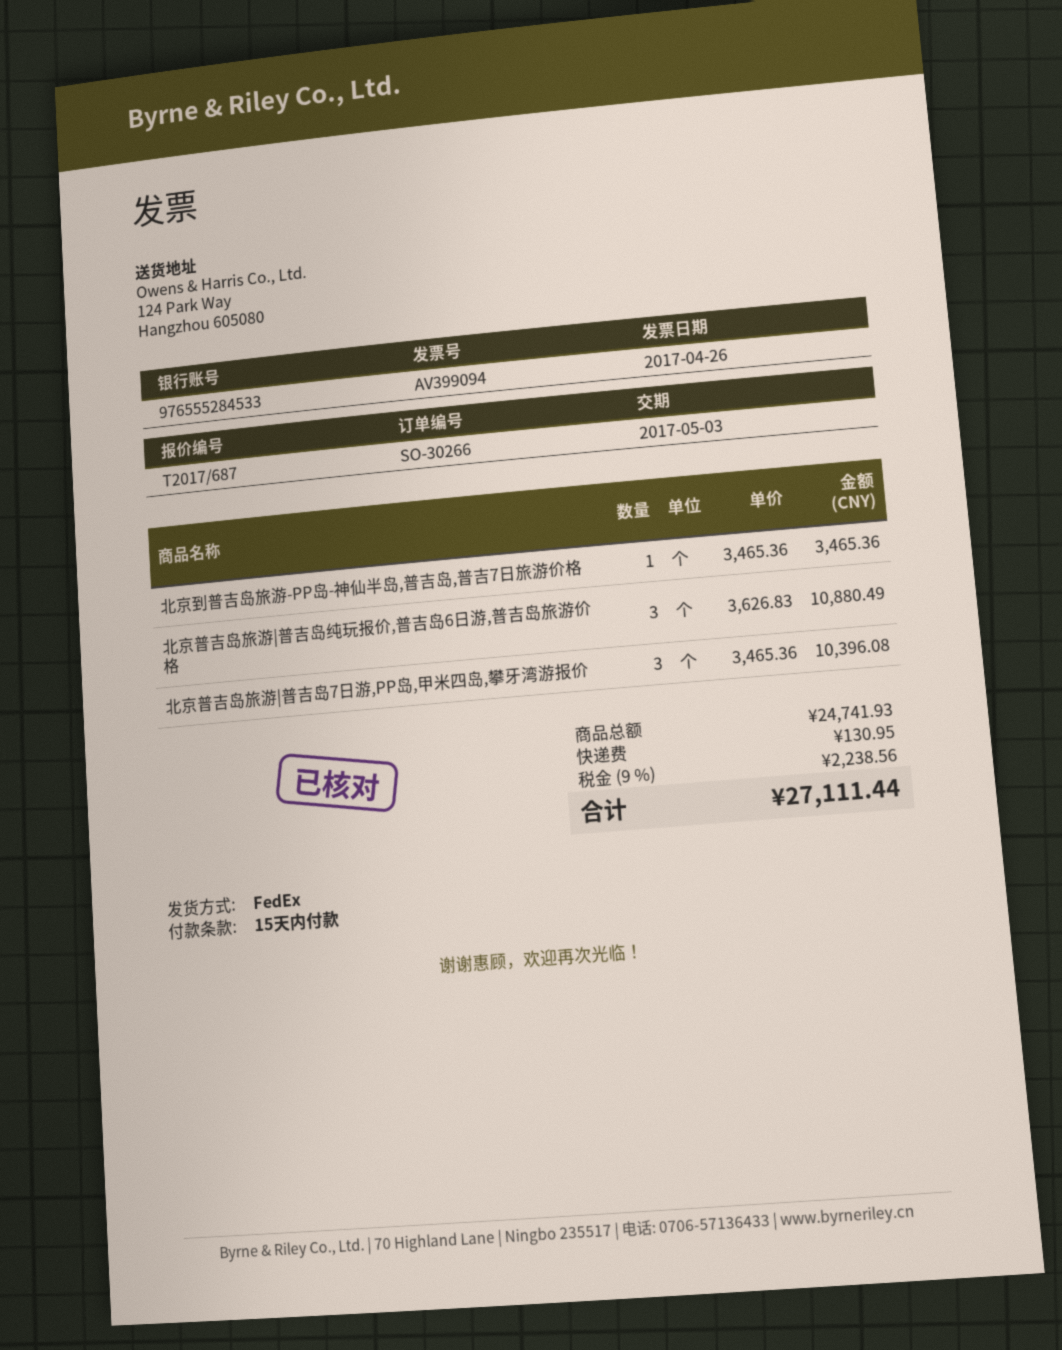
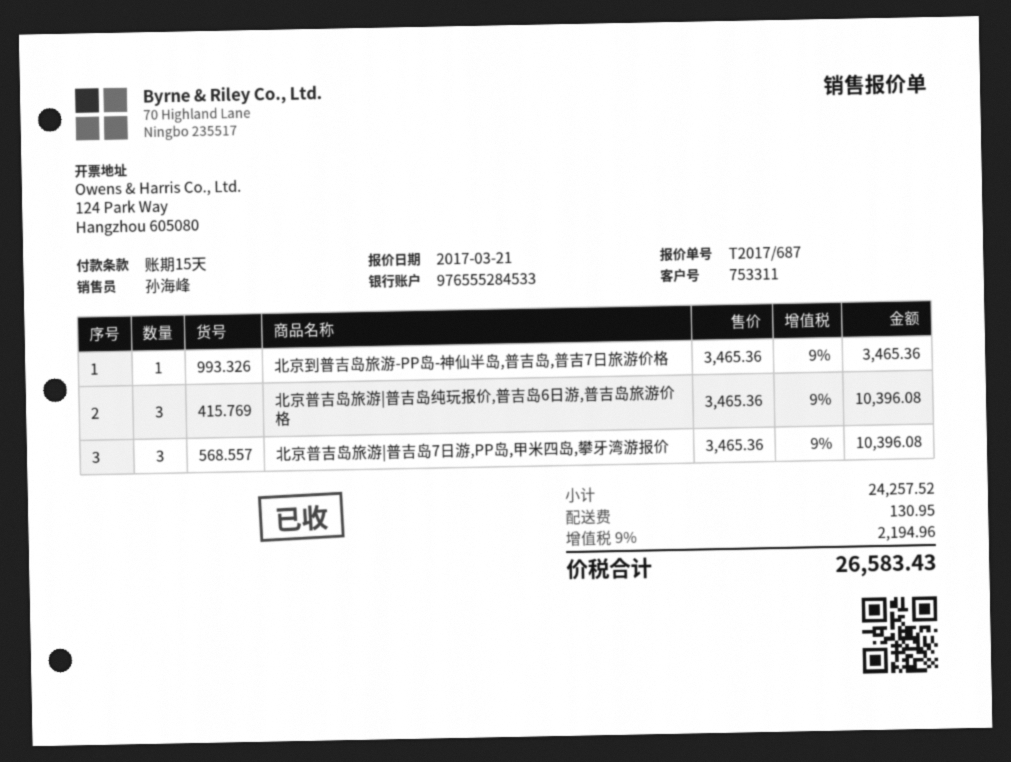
北京普吉岛旅游|普吉岛纯玩报价,普吉岛6日游,普吉岛旅游价格: 3 x 3626.83 = 10880.49 -> 3 x 3465.36 = 10396.08
subtotal: 24741.93 -> 24257.52
tax: 9% = 2238.56 -> 9% = 2194.96
total: 27111.44 -> 26583.43

